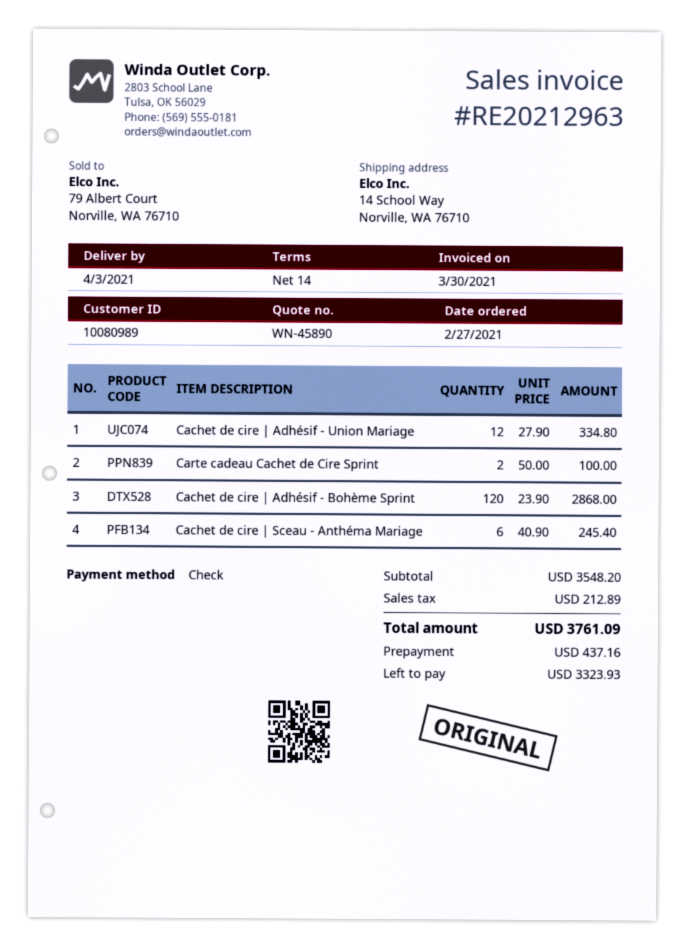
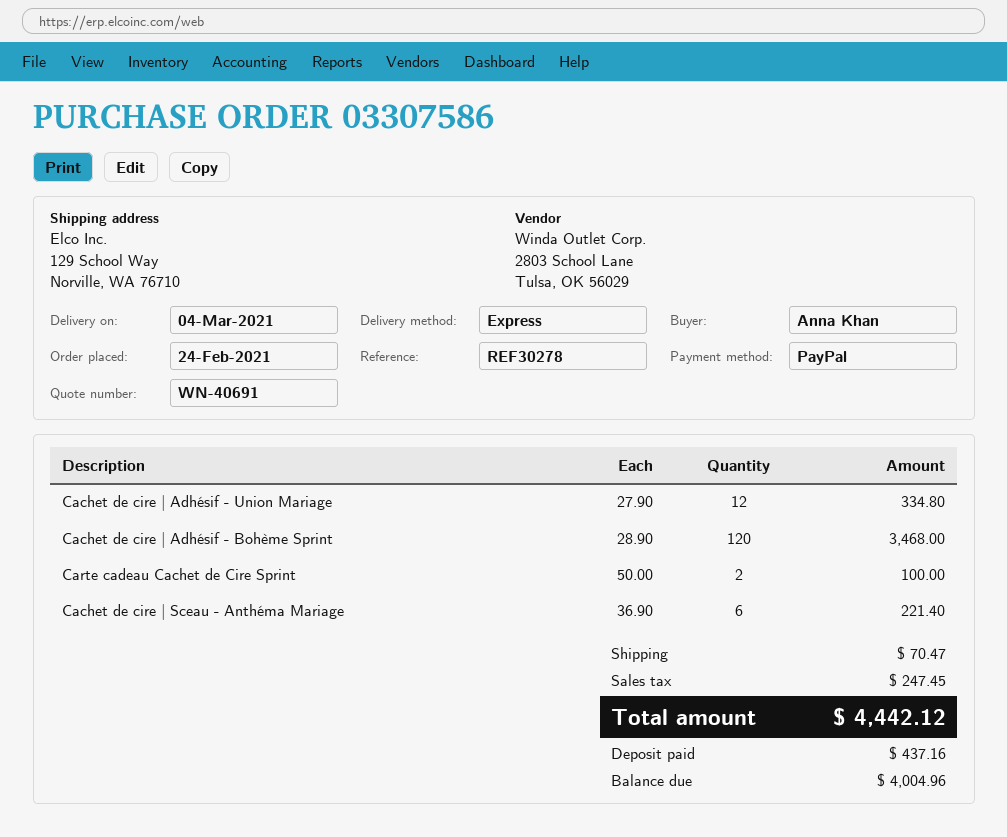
quote number: WN-45890 -> WN-40691
order date: 2021-02-27 -> 2021-02-24
delivery date: 2021-04-03 -> 2021-03-04
payment method: cheque -> PayPal
ship to: 14 School Way, Norville, WA 76710 -> 129 School Way, Norville, WA 76710
Cachet de cire | Adhésif - Bohème Sprint: 120 x 23.90 = 2868.00 -> 120 x 28.90 = 3468.00
Cachet de cire | Sceau - Anthéma Mariage: 6 x 40.90 = 245.40 -> 6 x 36.90 = 221.40
shipping: none -> 70.47
tax: 212.89 -> 247.45
total: 3761.09 -> 4442.12
balance: 3323.93 -> 4004.96

